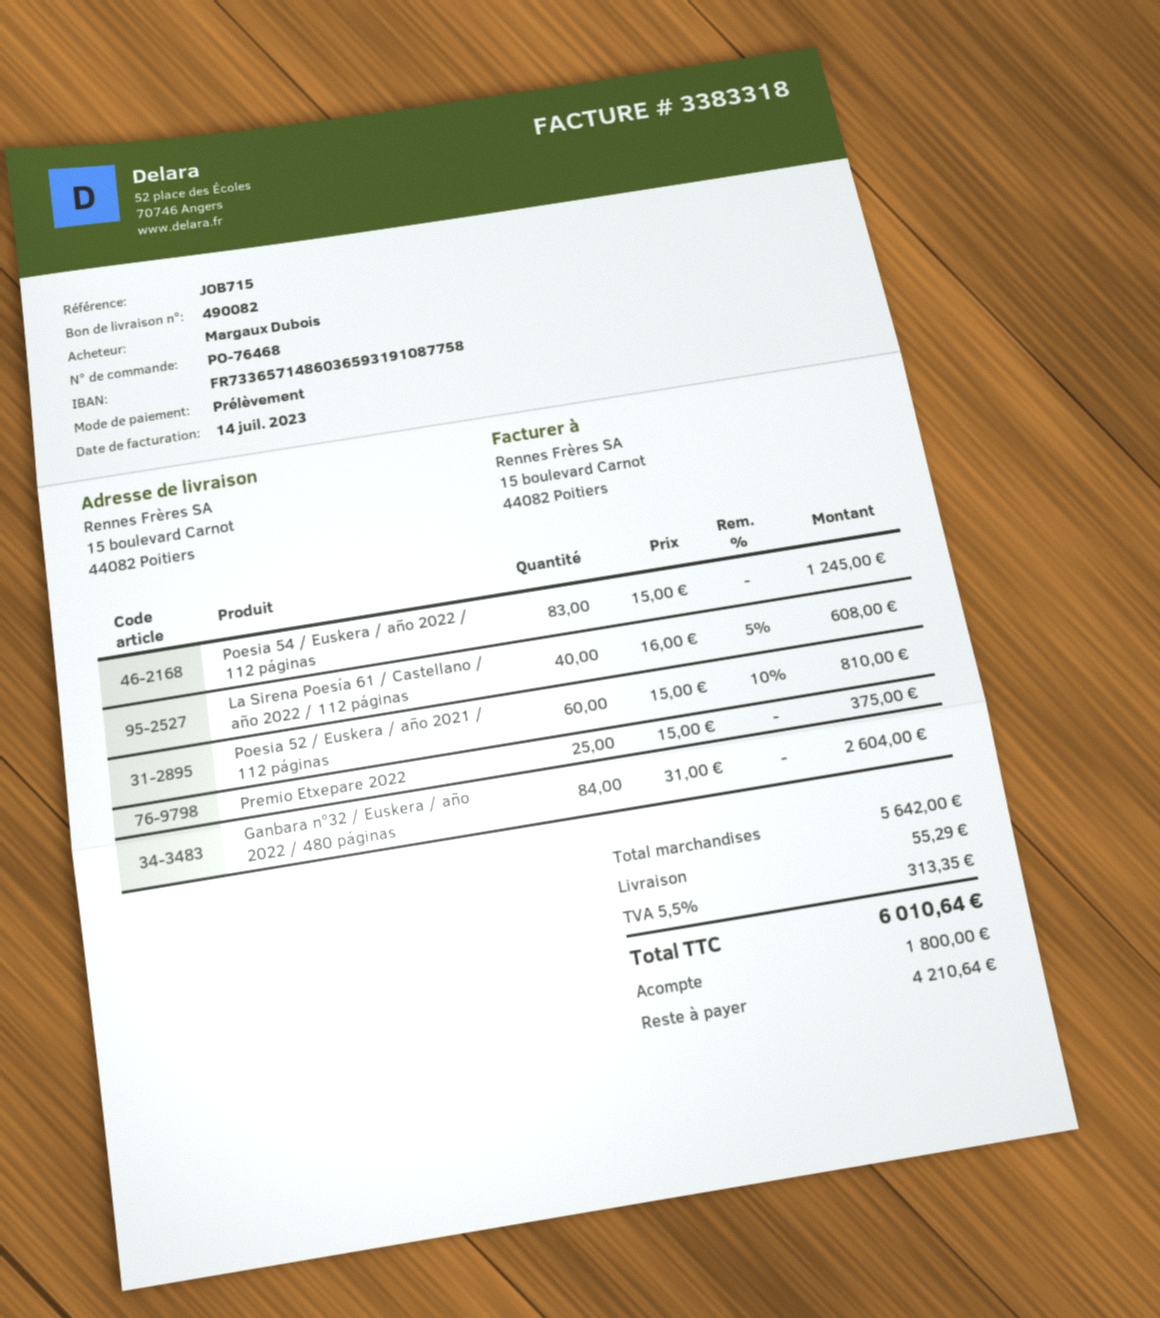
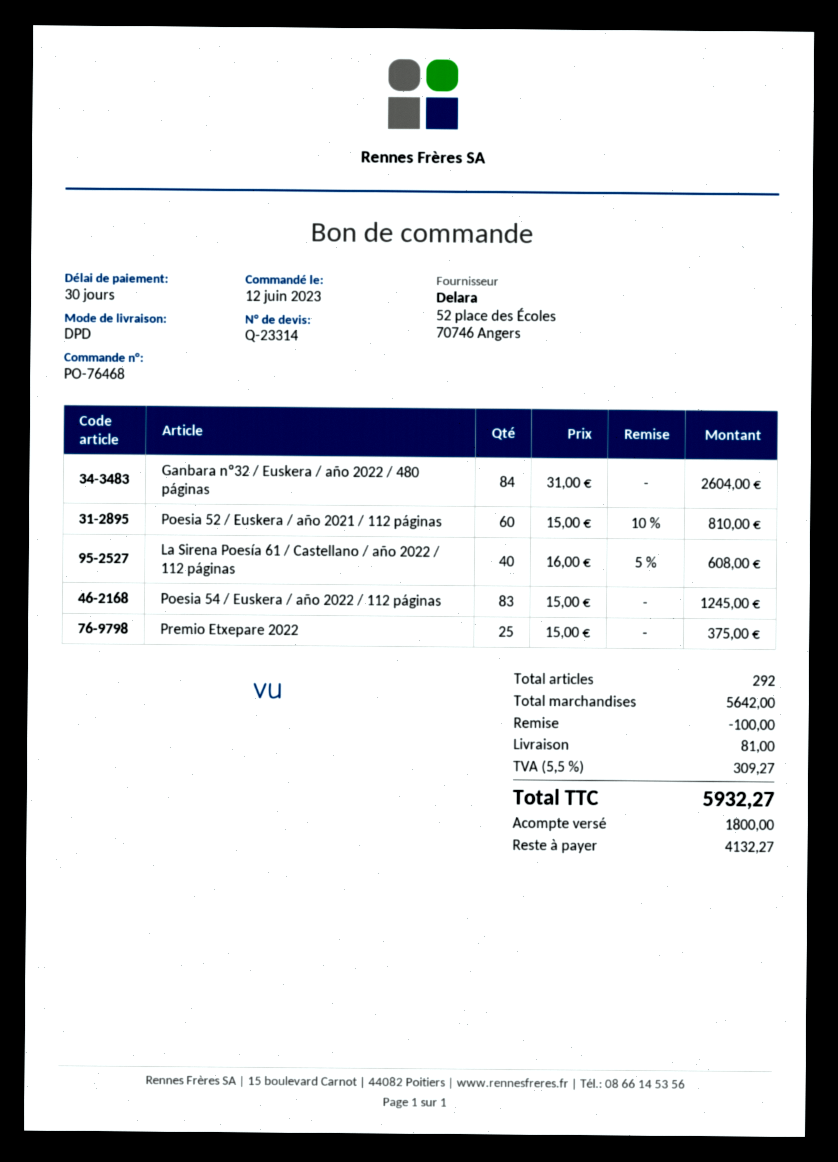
discount: none -> 100.00
shipping: 55.29 -> 81.00
tax: 5.5% = 313.35 -> 5.5% = 309.27
total: 6010.64 -> 5932.27
balance: 4210.64 -> 4132.27

